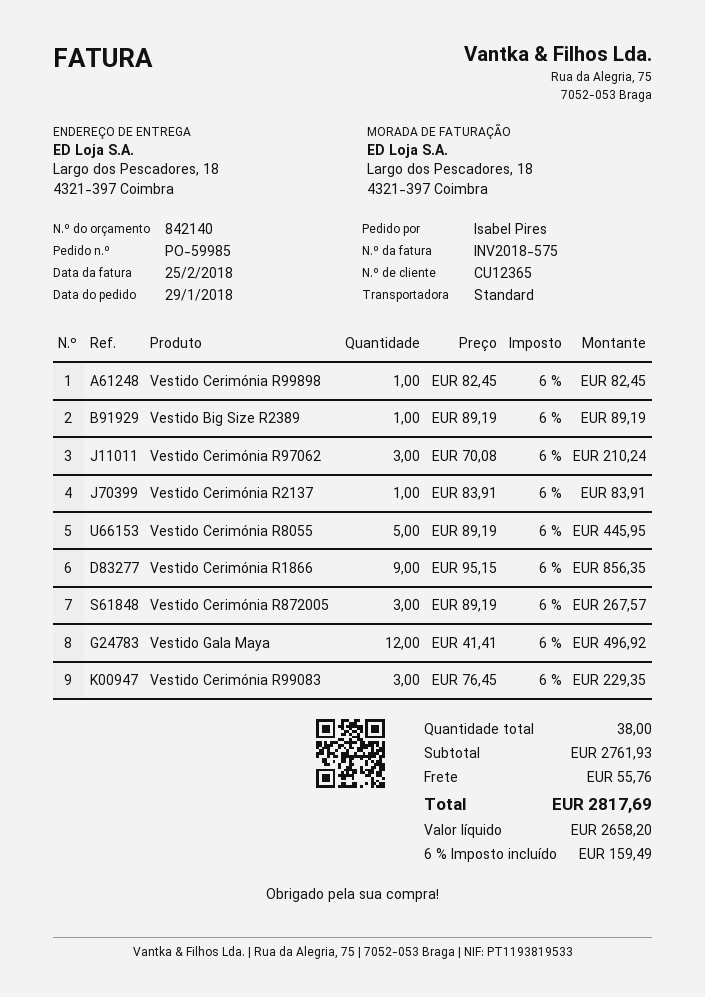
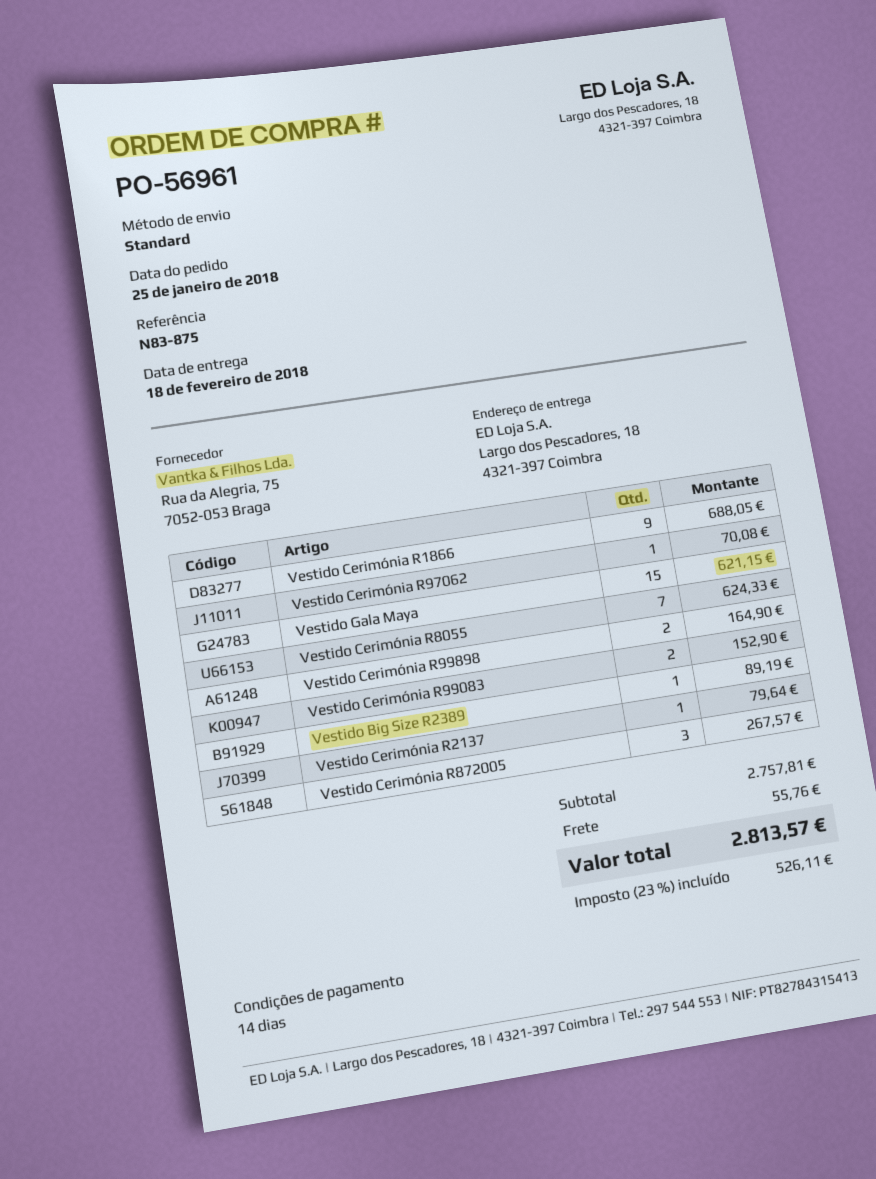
order number: PO-59985 -> PO-56961
order date: 2018-01-29 -> 2018-01-25
Vestido Cerimónia R99898: 1 for 82.45 -> 2 for 164.90
Vestido Cerimónia R97062: 3 for 210.24 -> 1 for 70.08
Vestido Cerimónia R2137: 1 for 83.91 -> 1 for 79.64
Vestido Cerimónia R8055: 5 for 445.95 -> 7 for 624.33
Vestido Cerimónia R1866: 9 for 856.35 -> 9 for 688.05
Vestido Gala Maya: 12 for 496.92 -> 15 for 621.15
Vestido Cerimónia R99083: 3 for 229.35 -> 2 for 152.90
subtotal: 2761.93 -> 2757.81
tax: 6% = 159.49 -> 23% = 526.11
total: 2817.69 -> 2813.57

